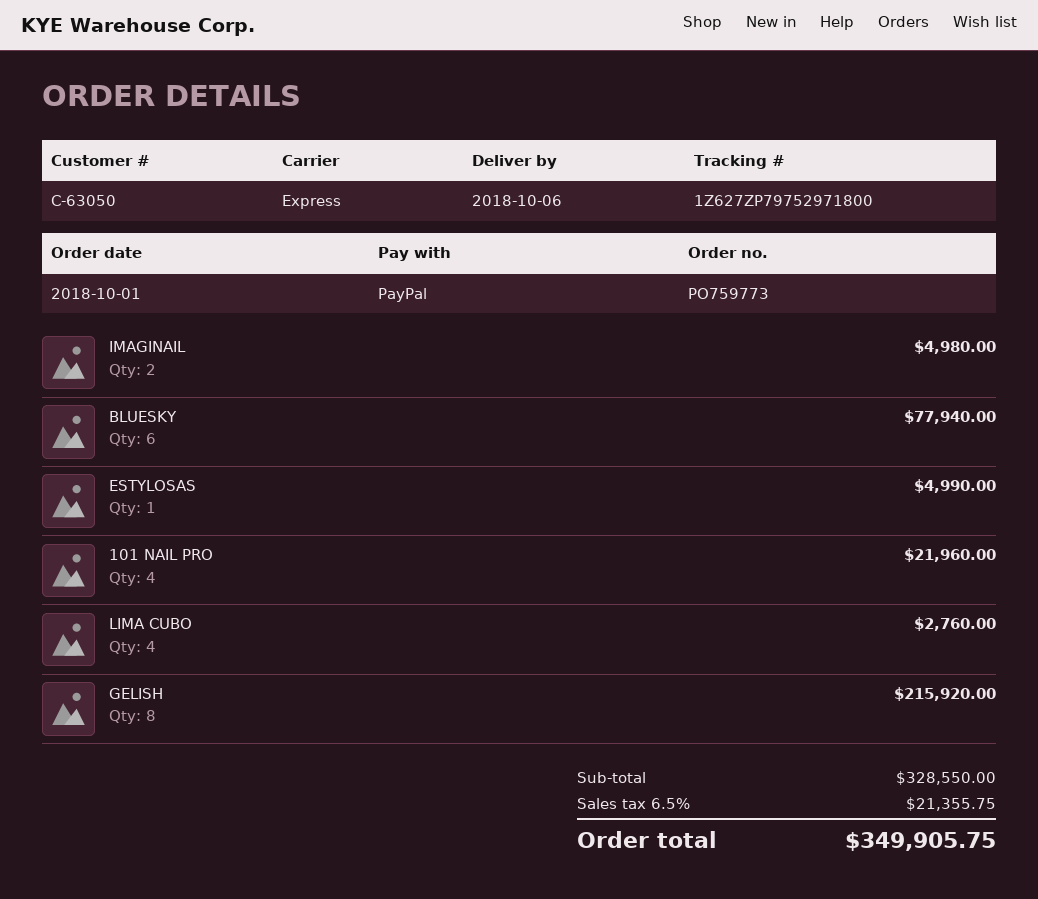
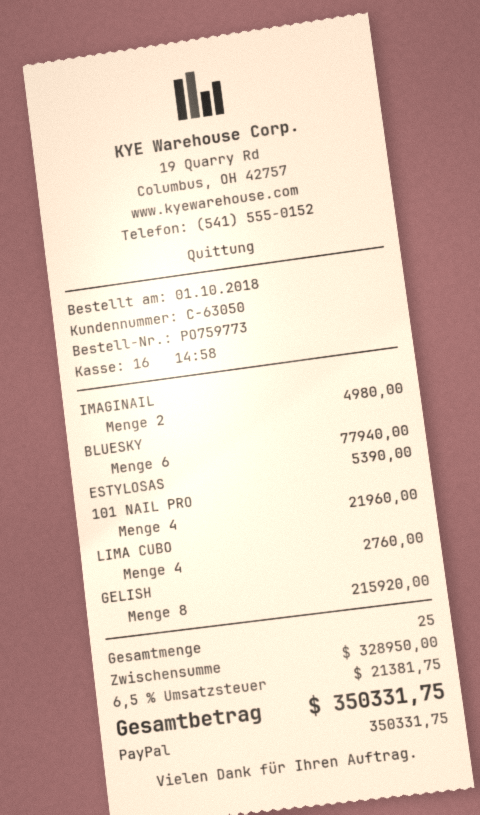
ESTYLOSAS: 1 for 4990.00 -> 1 for 5390.00
subtotal: 328550.00 -> 328950.00
tax: 6.5% = 21355.75 -> 6.5% = 21381.75
total: 349905.75 -> 350331.75

